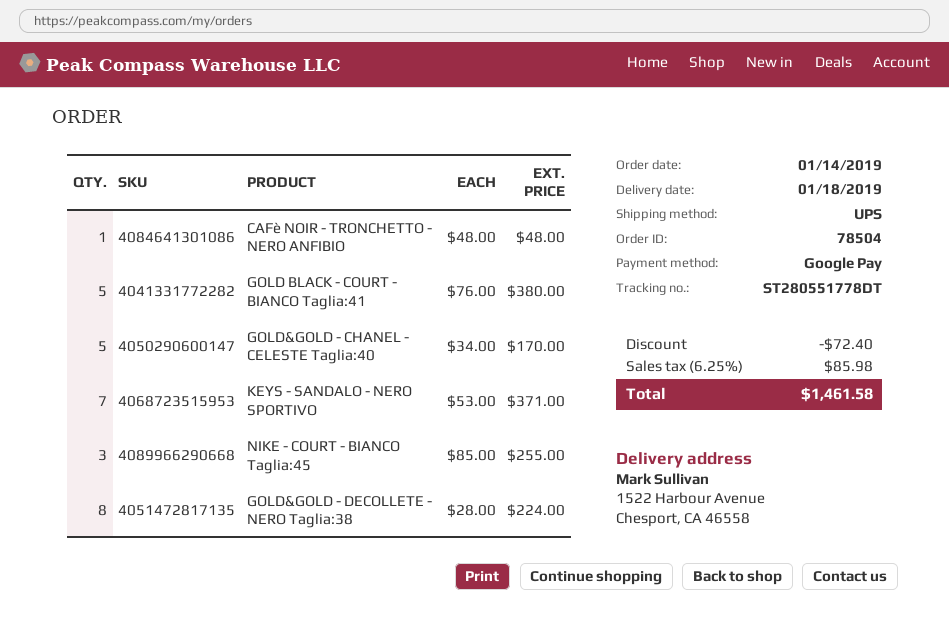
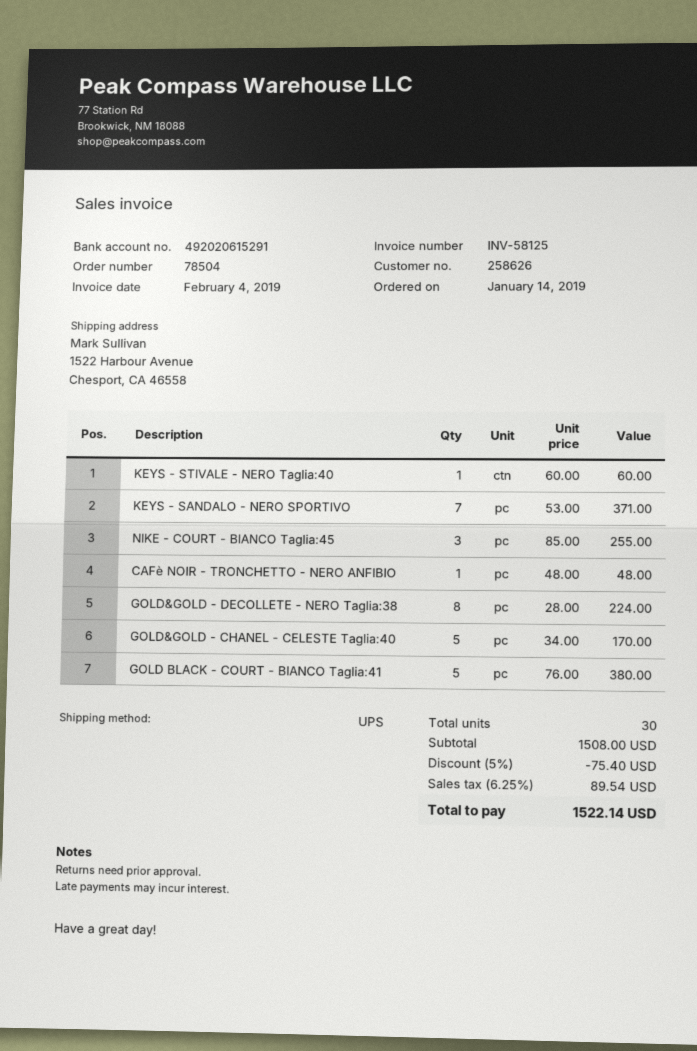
KEYS - STIVALE - NERO Taglia:40: none -> 1 x 60.00 = 60.00
discount: 72.40 -> 75.40
tax: 6.25% = 85.98 -> 6.25% = 89.54
total: 1461.58 -> 1522.14

